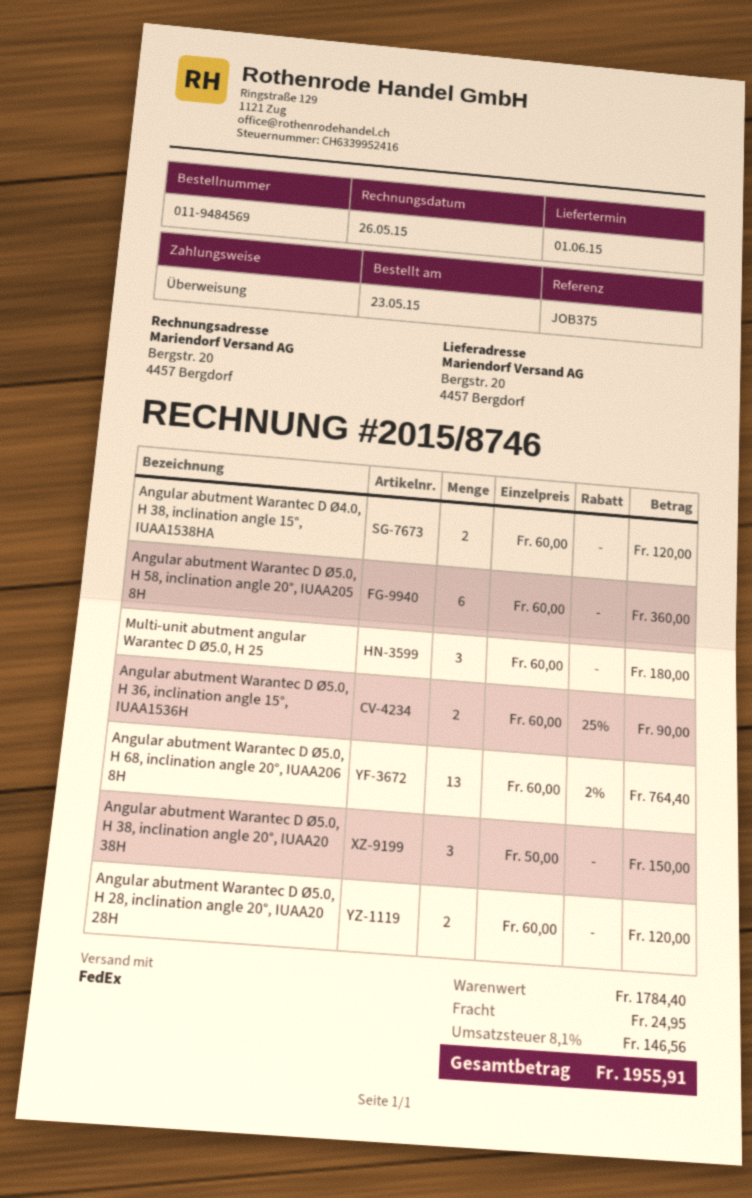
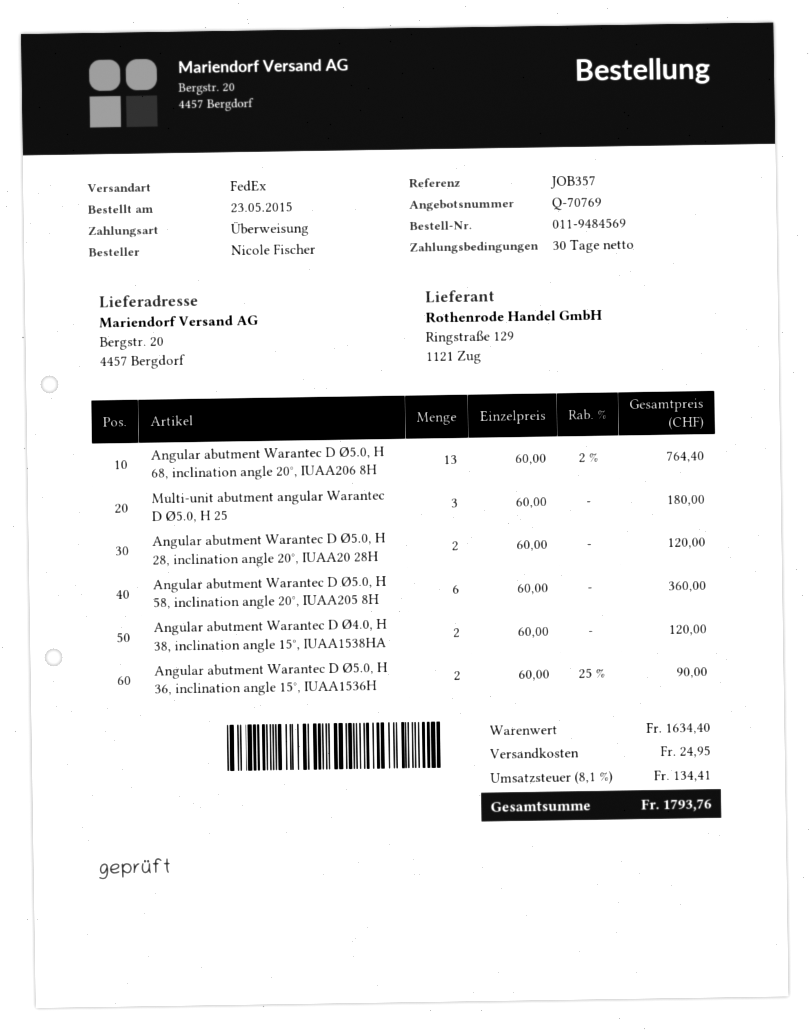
reference: JOB375 -> JOB357
Angular abutment Warantec D Ø5.0, H 38, inclination angle 20°, IUAA20 38H: 3 x 50.00 = 150.00 -> none
subtotal: 1784.40 -> 1634.40
tax: 8.1% = 146.56 -> 8.1% = 134.41
total: 1955.91 -> 1793.76

